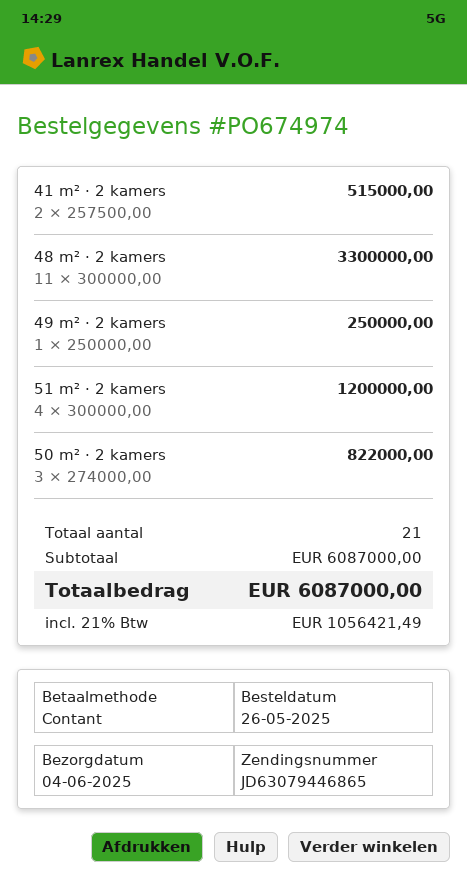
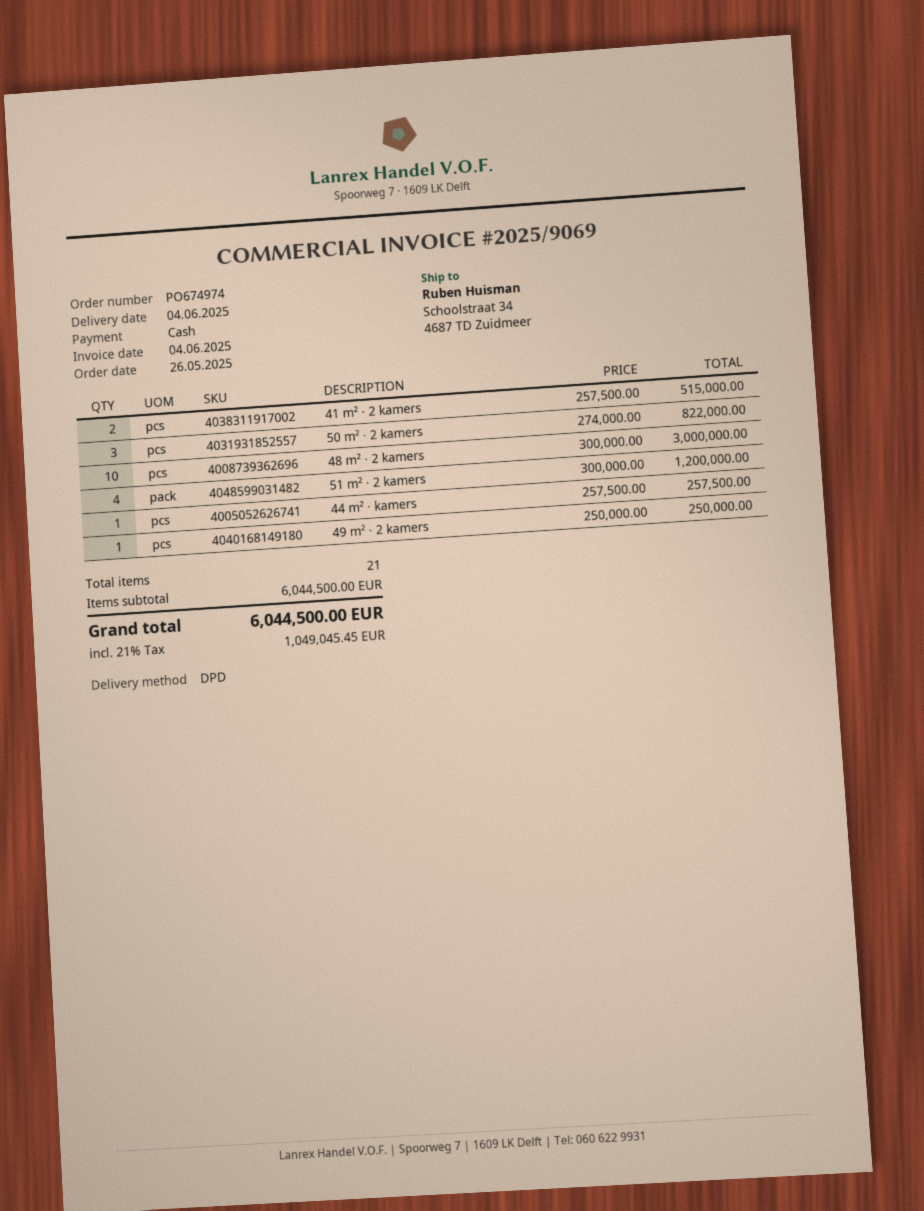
48 m² · 2 kamers: 11 x 300000.00 = 3300000.00 -> 10 x 300000.00 = 3000000.00
44 m² · kamers: none -> 1 x 257500.00 = 257500.00
subtotal: 6087000.00 -> 6044500.00
tax: 21% = 1056421.49 -> 21% = 1049045.45
total: 6087000.00 -> 6044500.00

